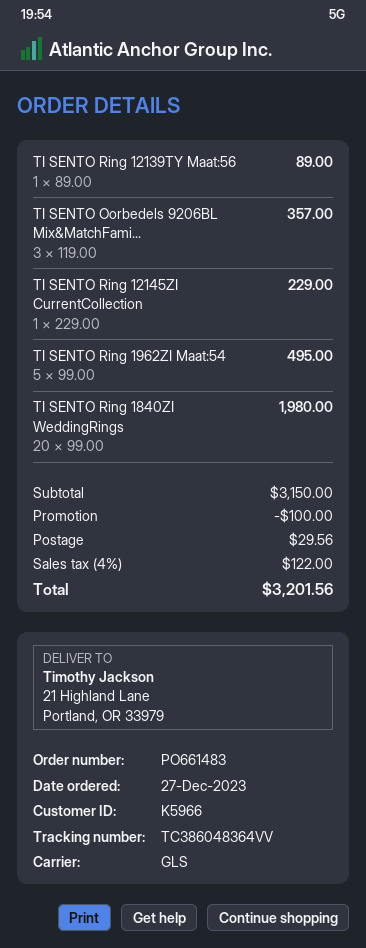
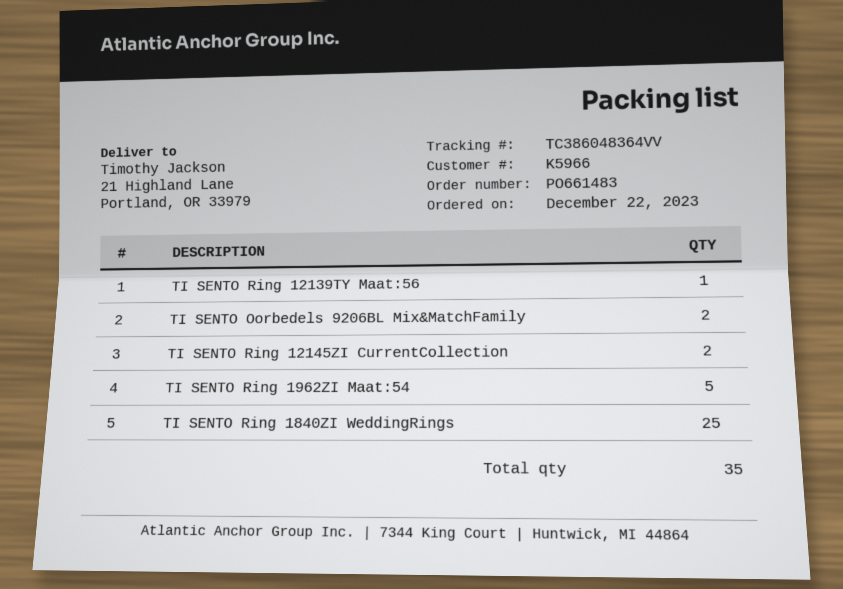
order date: 2023-12-27 -> 2023-12-22
TI SENTO Oorbedels 9206BL Mix&MatchFami...: 3 -> 2
TI SENTO Ring 12145ZI CurrentCollection: 1 -> 2
TI SENTO Ring 1840ZI WeddingRings: 20 -> 25

